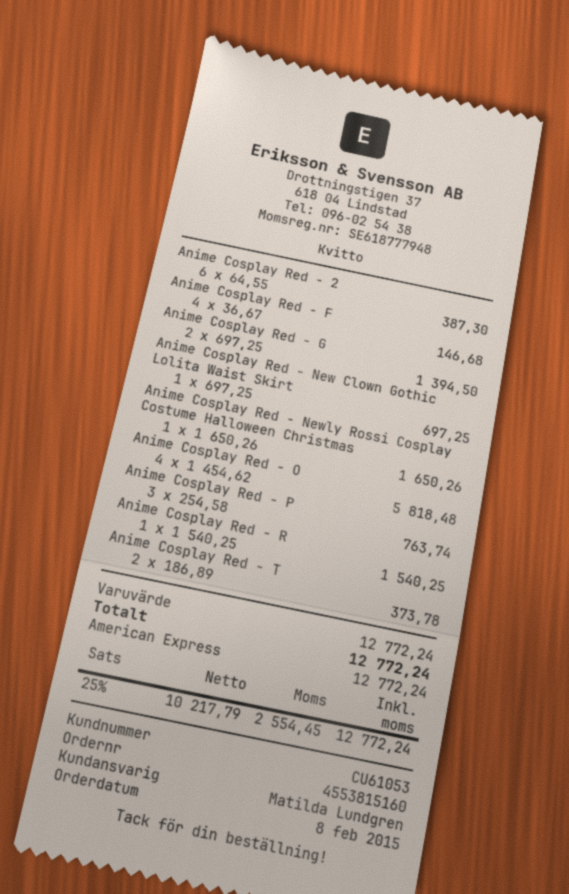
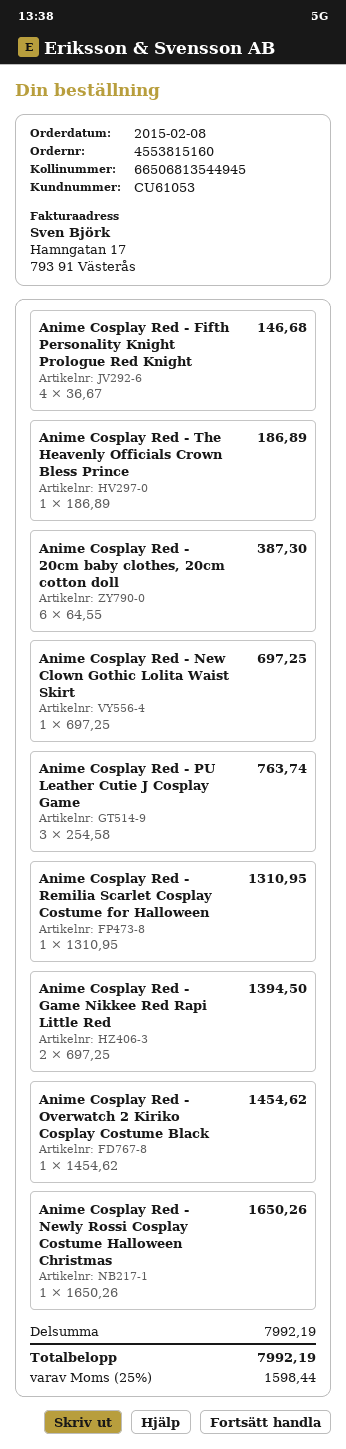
Anime Cosplay Red - O: 4 x 1454.62 = 5818.48 -> 1 x 1454.62 = 1454.62
Anime Cosplay Red - R: 1 x 1540.25 = 1540.25 -> 1 x 1310.95 = 1310.95
Anime Cosplay Red - T: 2 x 186.89 = 373.78 -> 1 x 186.89 = 186.89
subtotal: 12772.24 -> 7992.19
tax: 25% = 2554.45 -> 25% = 1598.44
total: 12772.24 -> 7992.19

